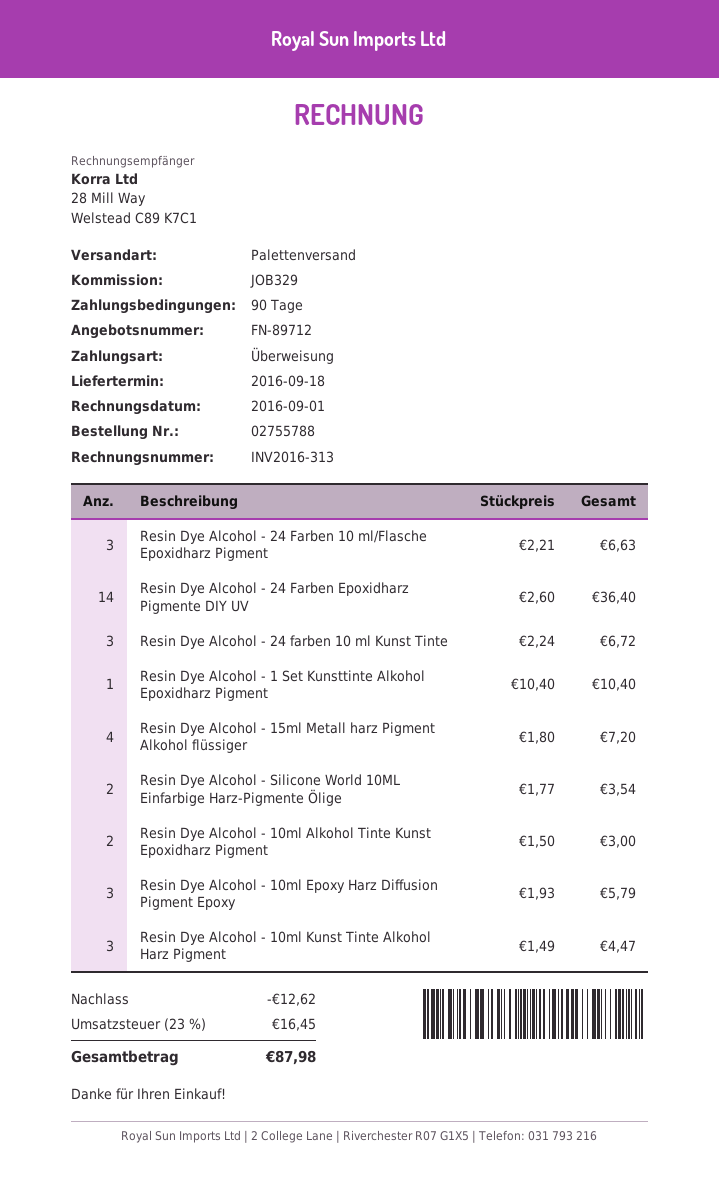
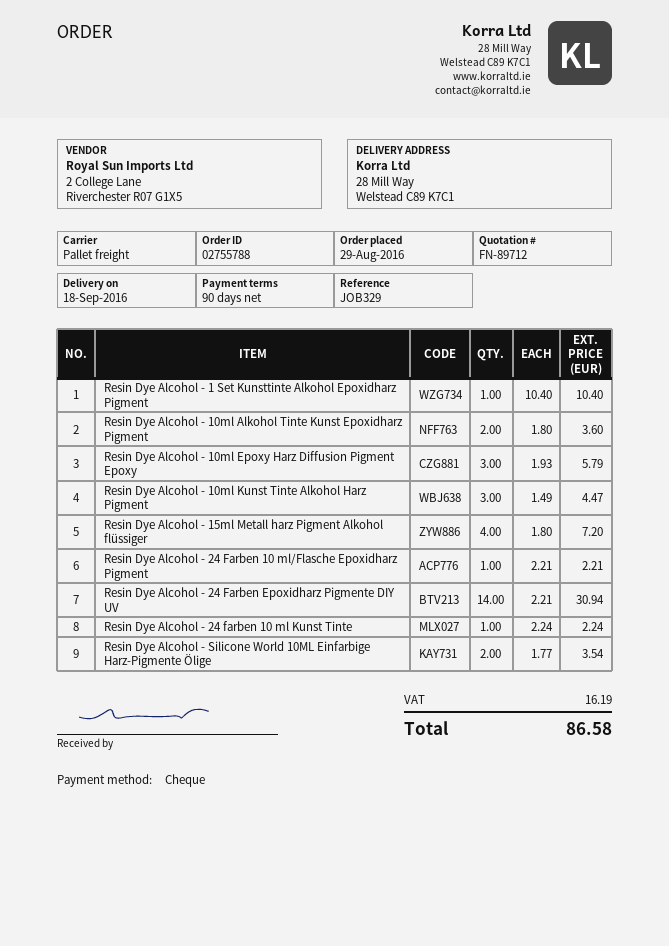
payment method: bank transfer -> cheque
Resin Dye Alcohol - 24 Farben 10 ml/Flasche Epoxidharz Pigment: 3 x 2.21 = 6.63 -> 1 x 2.21 = 2.21
Resin Dye Alcohol - 24 Farben Epoxidharz Pigmente DIY UV: 14 x 2.60 = 36.40 -> 14 x 2.21 = 30.94
Resin Dye Alcohol - 24 farben 10 ml Kunst Tinte: 3 x 2.24 = 6.72 -> 1 x 2.24 = 2.24
Resin Dye Alcohol - 10ml Alkohol Tinte Kunst Epoxidharz Pigment: 2 x 1.50 = 3.00 -> 2 x 1.80 = 3.60
discount: 12.62 -> none
tax: 16.45 -> 16.19
total: 87.98 -> 86.58

